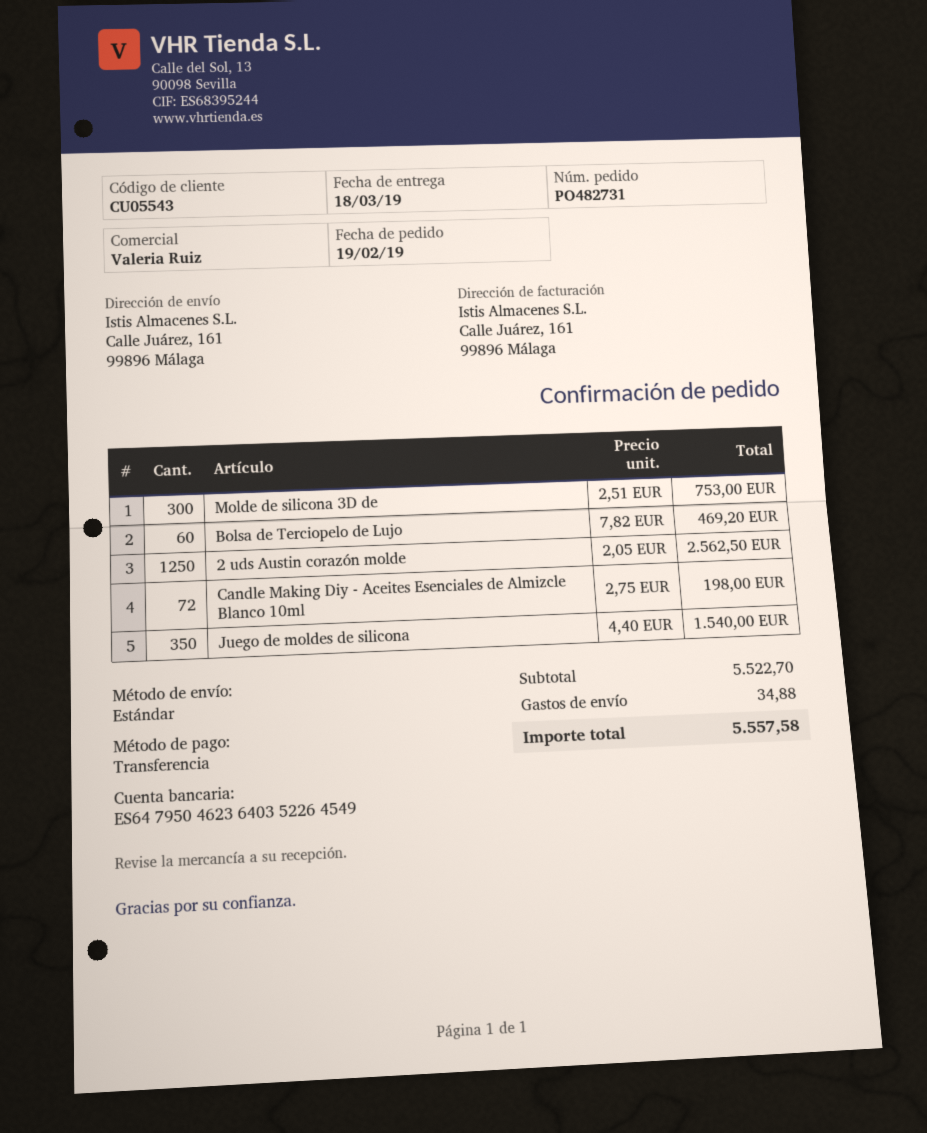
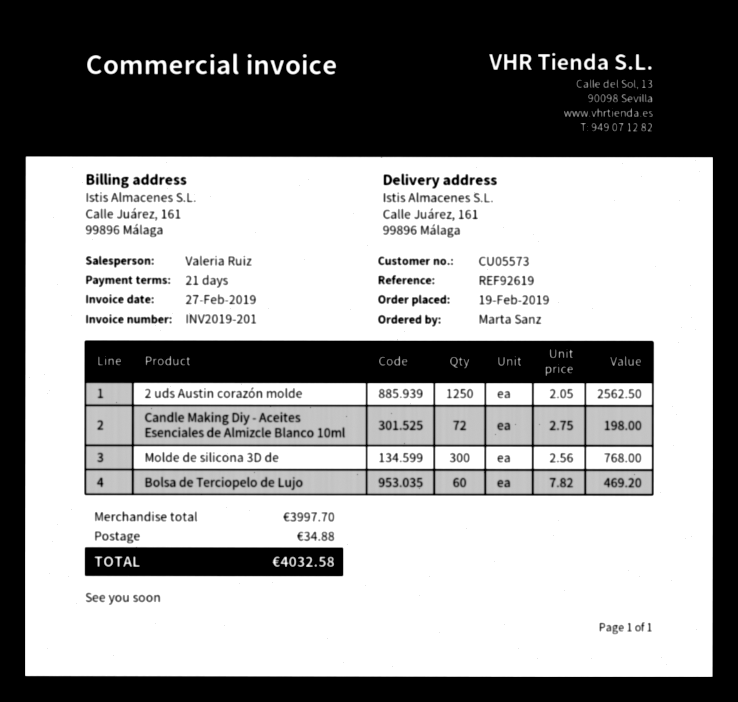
customer number: CU05543 -> CU05573
Molde de silicona 3D de: 300 x 2.51 = 753.00 -> 300 x 2.56 = 768.00
Juego de moldes de silicona: 350 x 4.40 = 1540.00 -> none
subtotal: 5522.70 -> 3997.70
total: 5557.58 -> 4032.58

